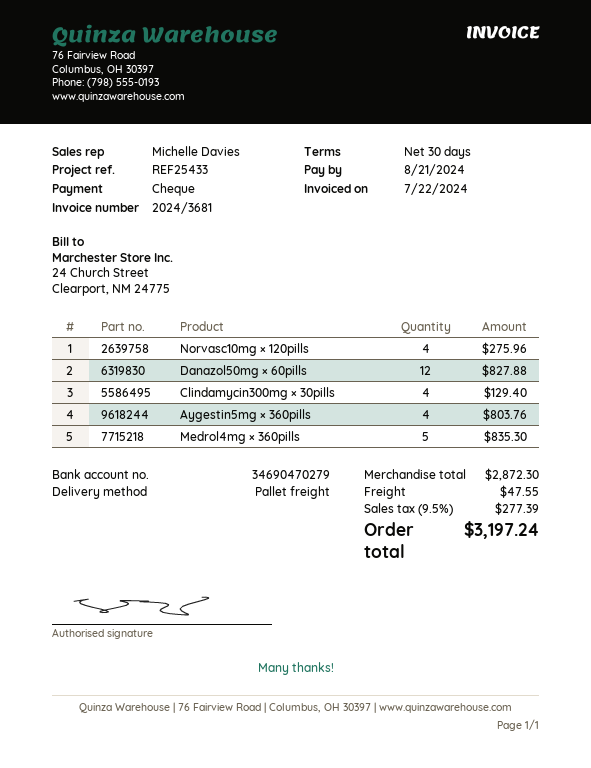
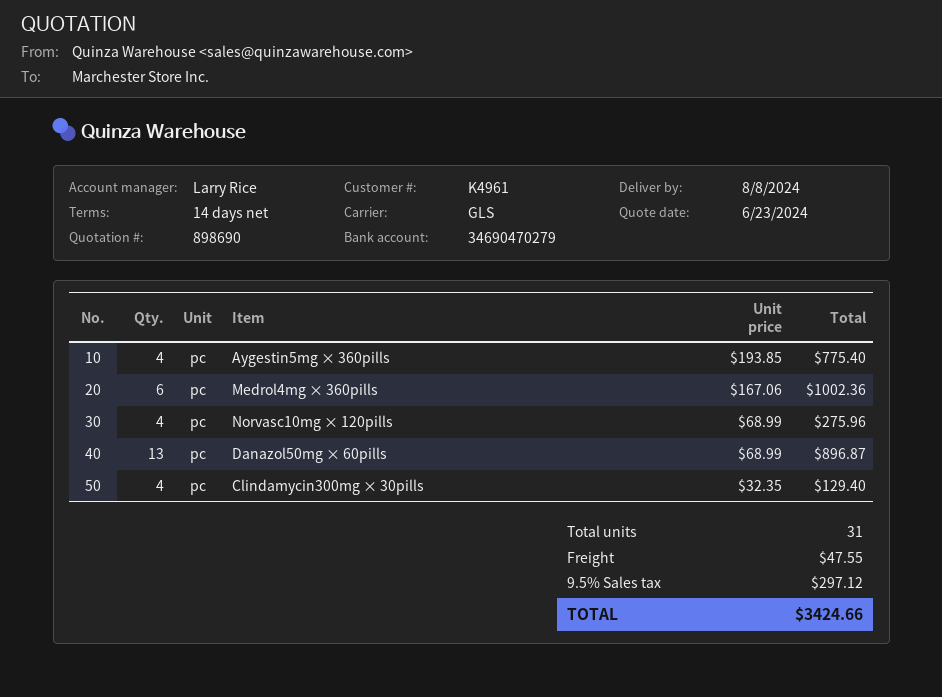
payment terms: 30 days -> 14 days
sales rep: Michelle Davies -> Larry Rice
shipping method: pallet freight -> GLS
Danazol50mg × 60pills: 12 for 827.88 -> 13 for 896.87
Aygestin5mg × 360pills: 4 for 803.76 -> 4 for 775.40
Medrol4mg × 360pills: 5 for 835.30 -> 6 for 1002.36
tax: 9.5% = 277.39 -> 9.5% = 297.12
total: 3197.24 -> 3424.66

